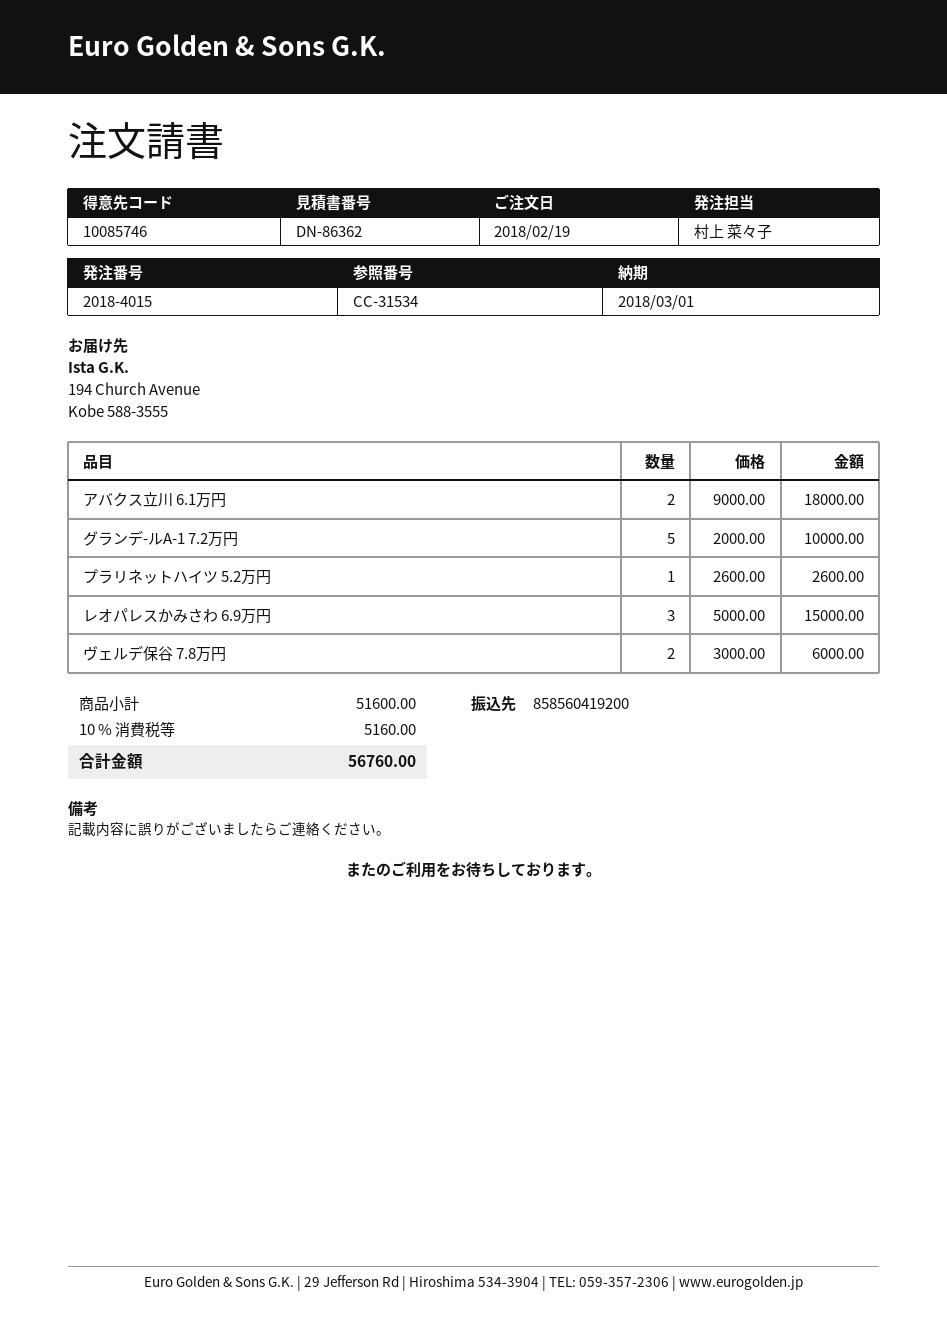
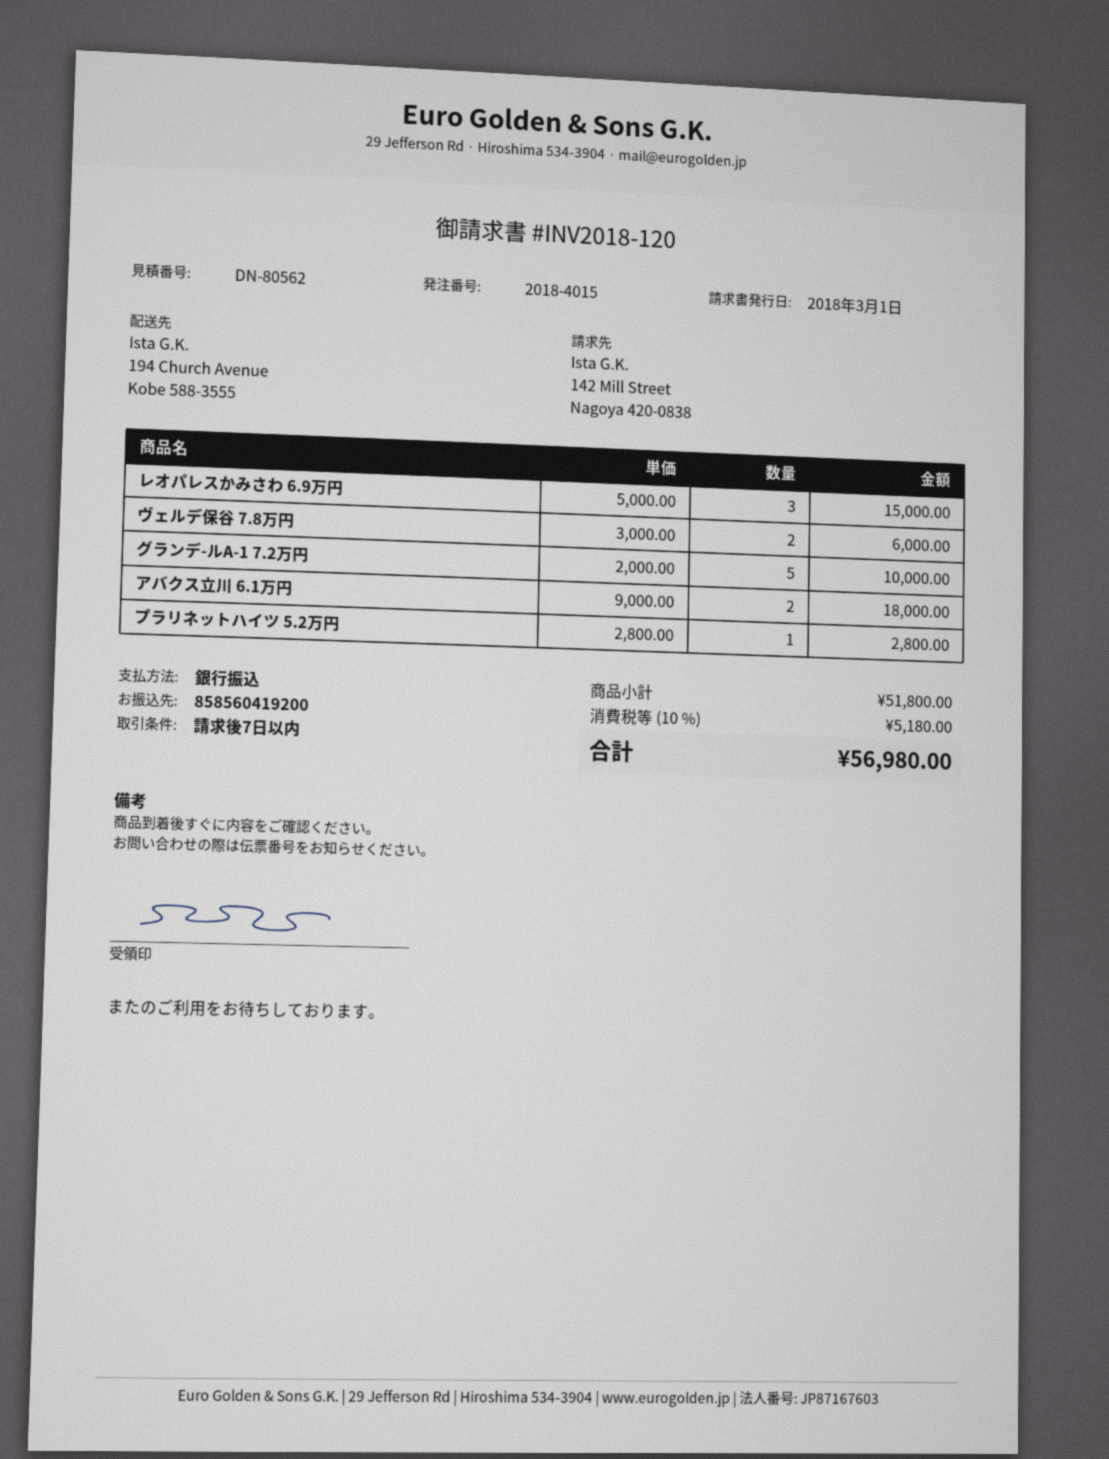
quote number: DN-86362 -> DN-80562
プラリネットハイツ 5.2万円: 1 x 2600.00 = 2600.00 -> 1 x 2800.00 = 2800.00
subtotal: 51600.00 -> 51800.00
tax: 10% = 5160.00 -> 10% = 5180.00
total: 56760.00 -> 56980.00

